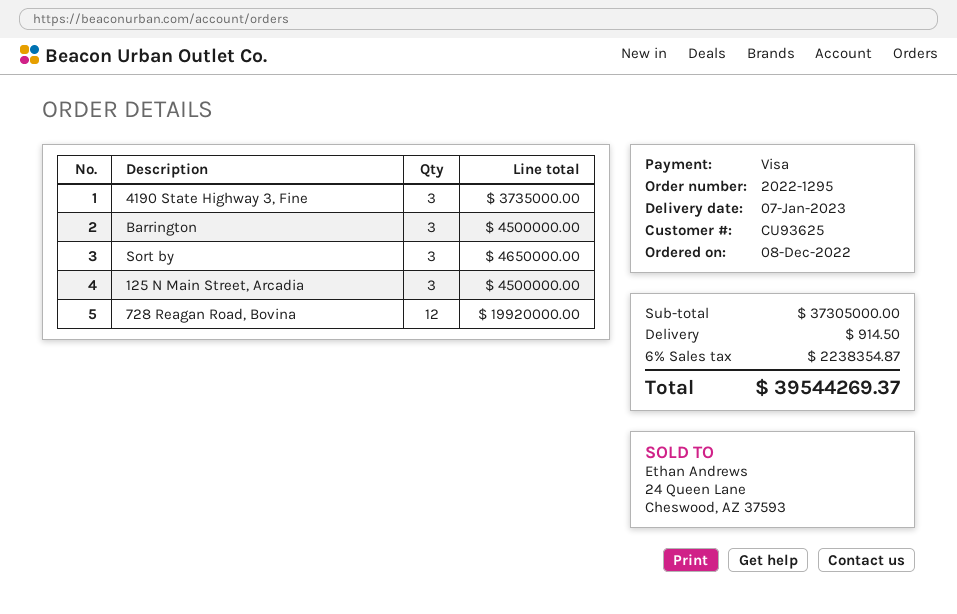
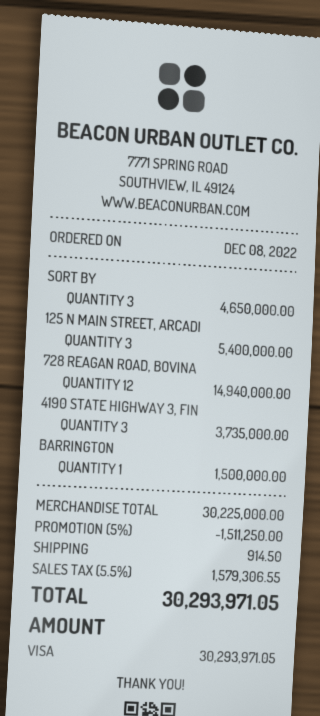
Barrington: 3 for 4500000.00 -> 1 for 1500000.00
125 N Main Street, Arcadia: 3 for 4500000.00 -> 3 for 5400000.00
728 Reagan Road, Bovina: 12 for 19920000.00 -> 12 for 14940000.00
subtotal: 37305000.00 -> 30225000.00
discount: none -> 5% = 1511250.00
tax: 6% = 2238354.87 -> 5.5% = 1579306.55
total: 39544269.37 -> 30293971.05

